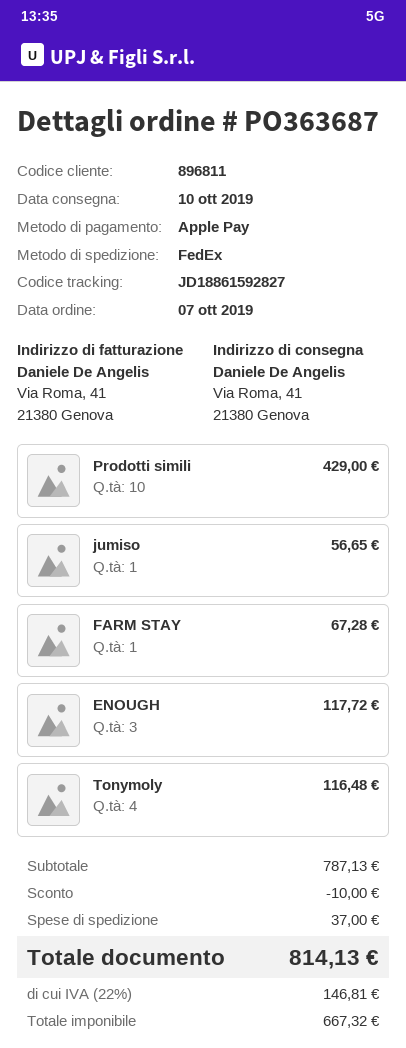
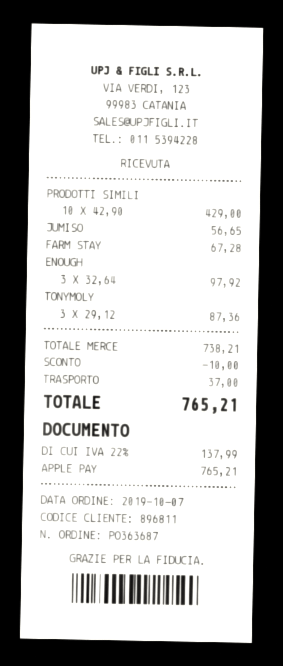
ENOUGH: 3 for 117.72 -> 3 for 97.92
Tonymoly: 4 for 116.48 -> 3 for 87.36
subtotal: 787.13 -> 738.21
tax: 22% = 146.81 -> 22% = 137.99
total: 814.13 -> 765.21

